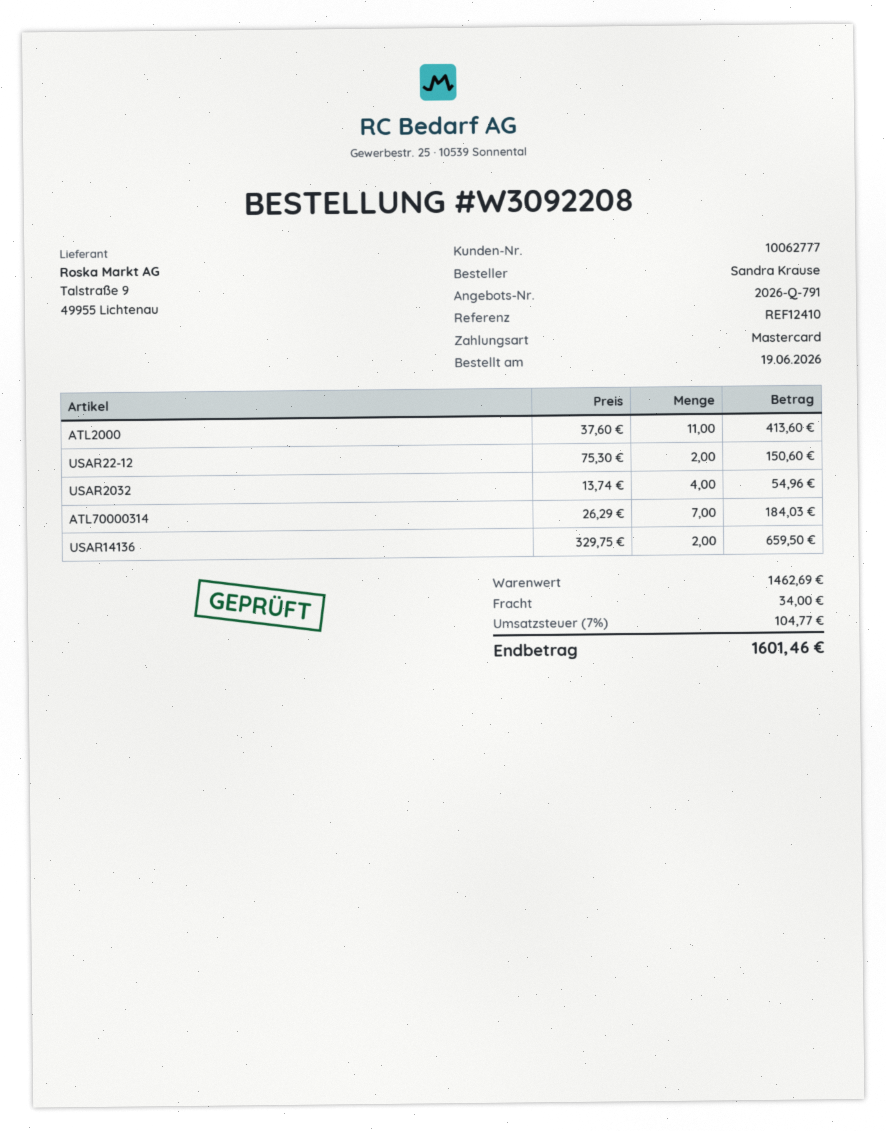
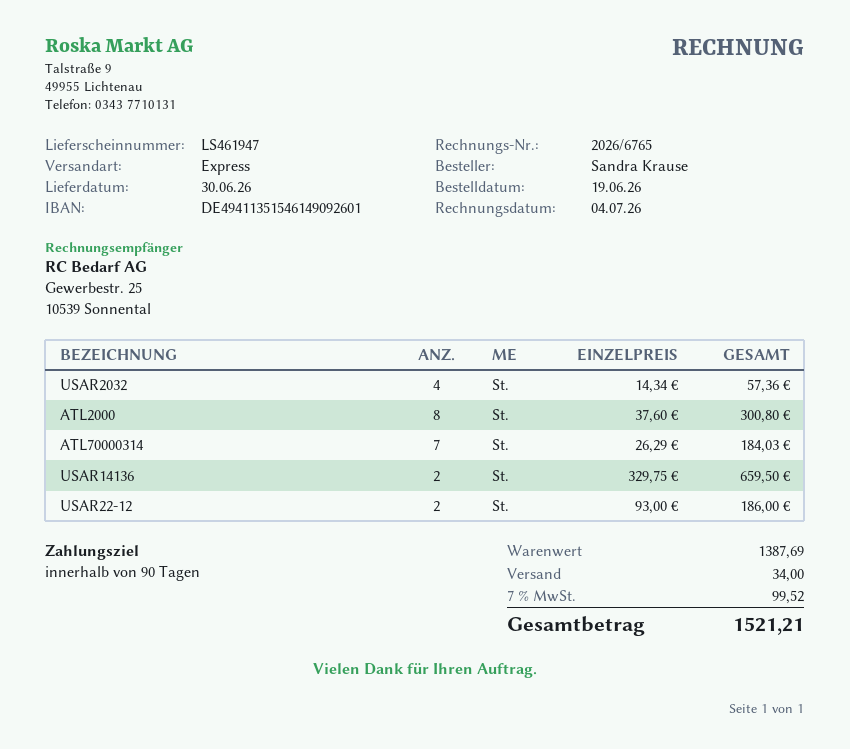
ATL2000: 11 x 37.60 = 413.60 -> 8 x 37.60 = 300.80
USAR22-12: 2 x 75.30 = 150.60 -> 2 x 93.00 = 186.00
USAR2032: 4 x 13.74 = 54.96 -> 4 x 14.34 = 57.36
subtotal: 1462.69 -> 1387.69
tax: 7% = 104.77 -> 7% = 99.52
total: 1601.46 -> 1521.21

